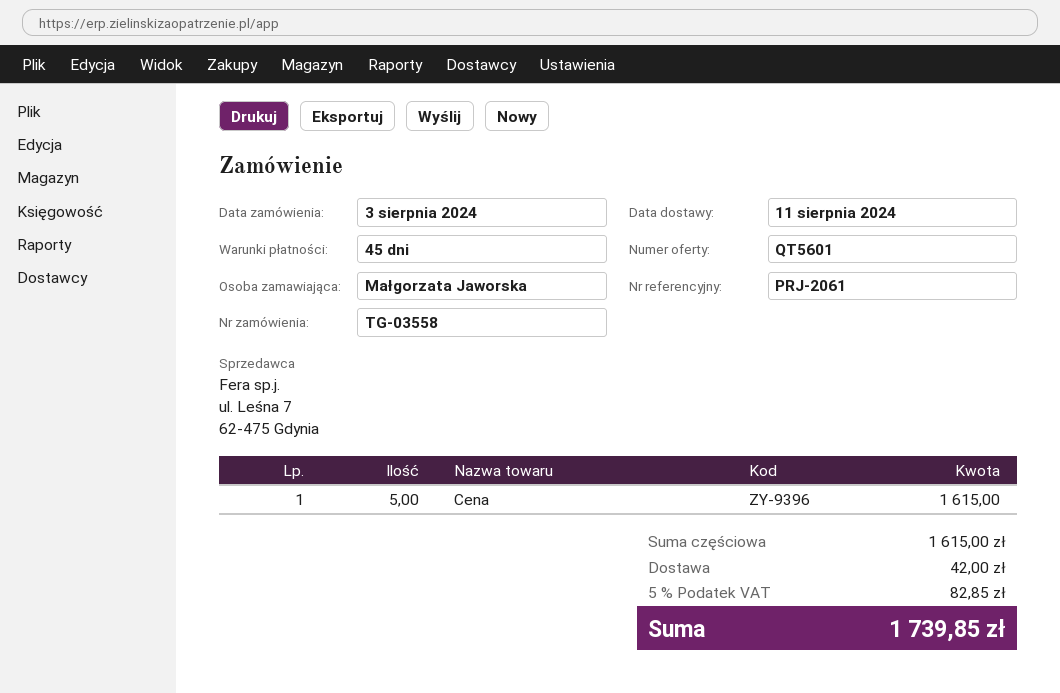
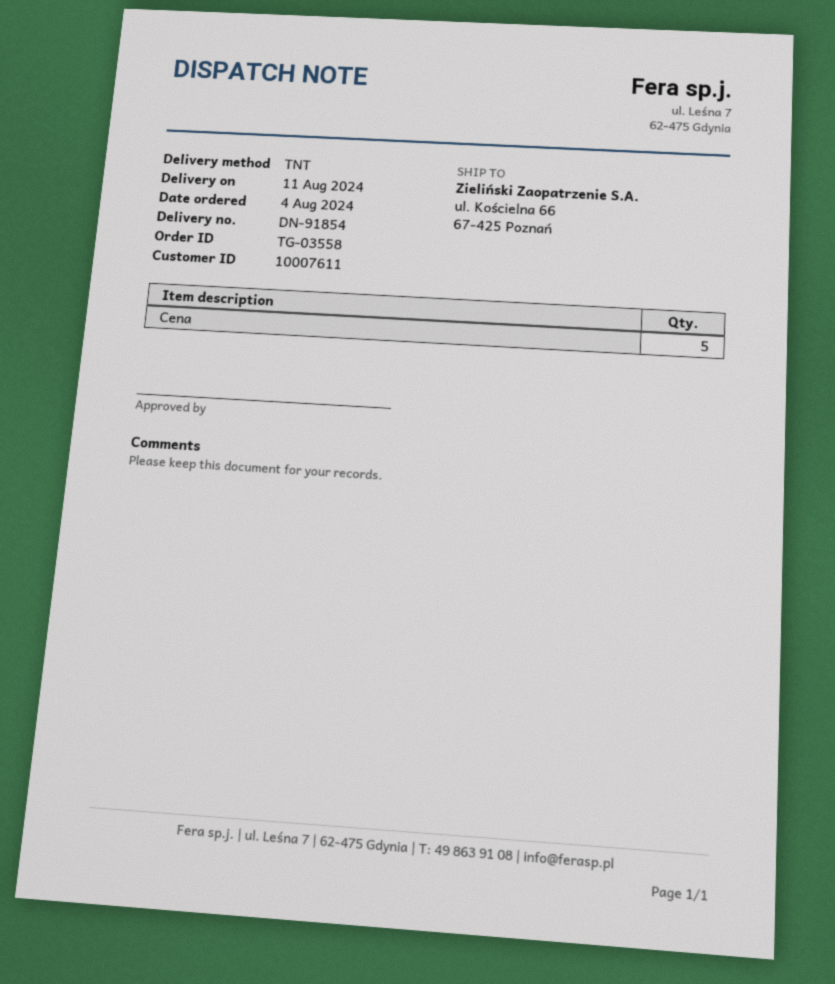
order date: 2024-08-03 -> 2024-08-04

